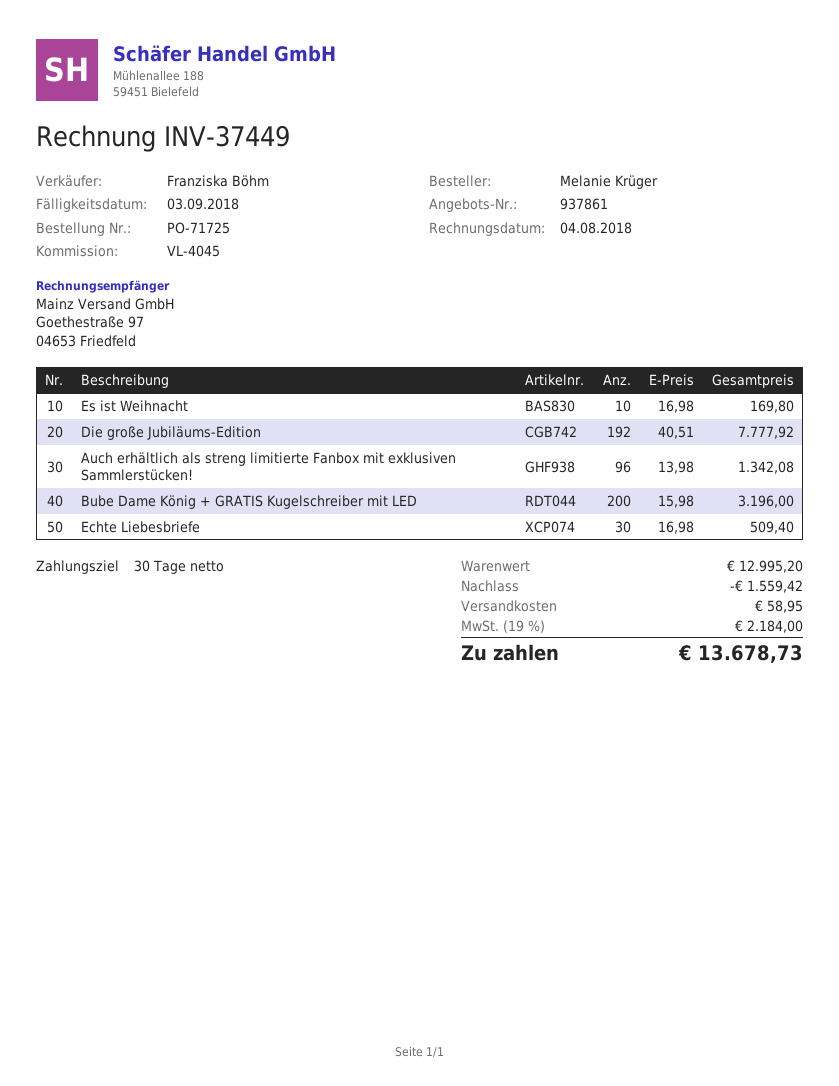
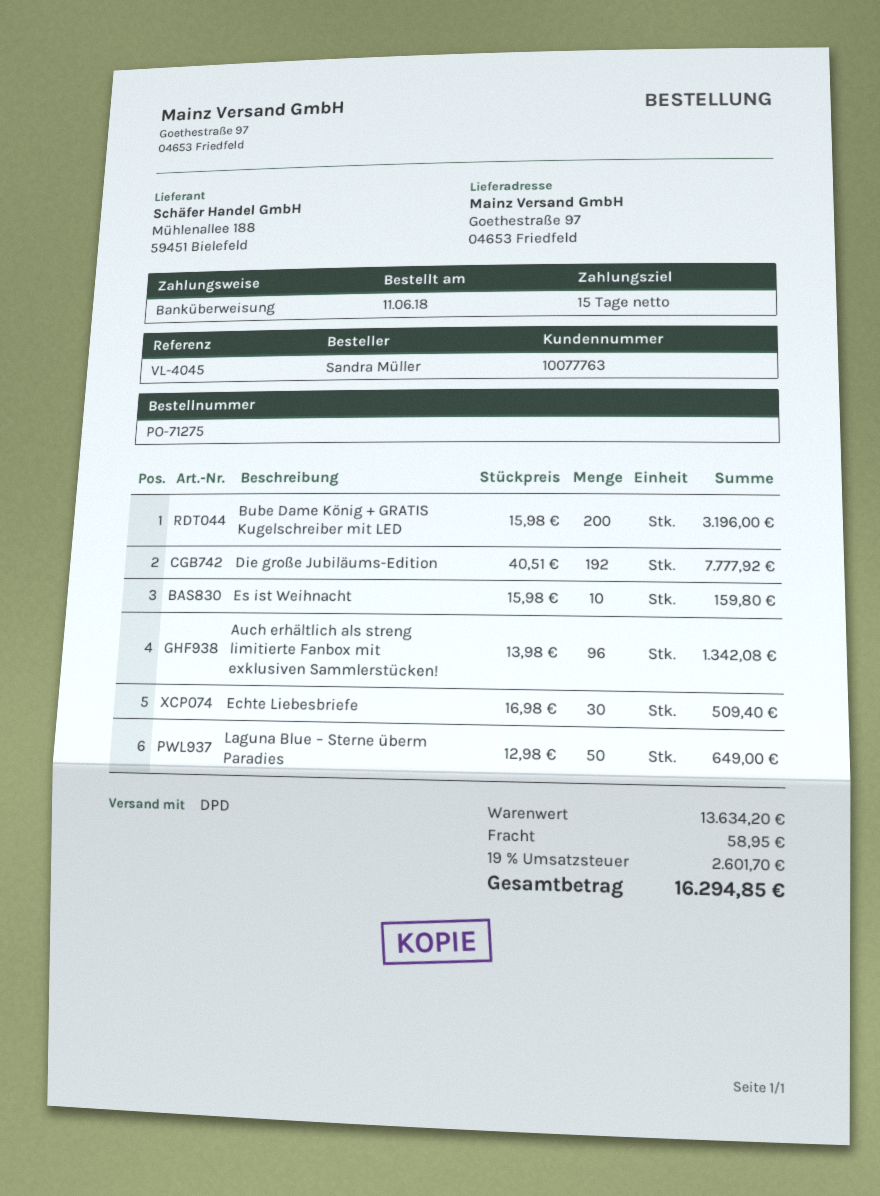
order number: PO-71725 -> PO-71275
payment terms: 30 days -> 15 days
ordered by: Melanie Krüger -> Sandra Müller
Es ist Weihnacht: 10 x 16.98 = 169.80 -> 10 x 15.98 = 159.80
Laguna Blue – Sterne überm Paradies: none -> 50 x 12.98 = 649.00
subtotal: 12995.20 -> 13634.20
discount: 1559.42 -> none
tax: 19% = 2184.00 -> 19% = 2601.70
total: 13678.73 -> 16294.85

